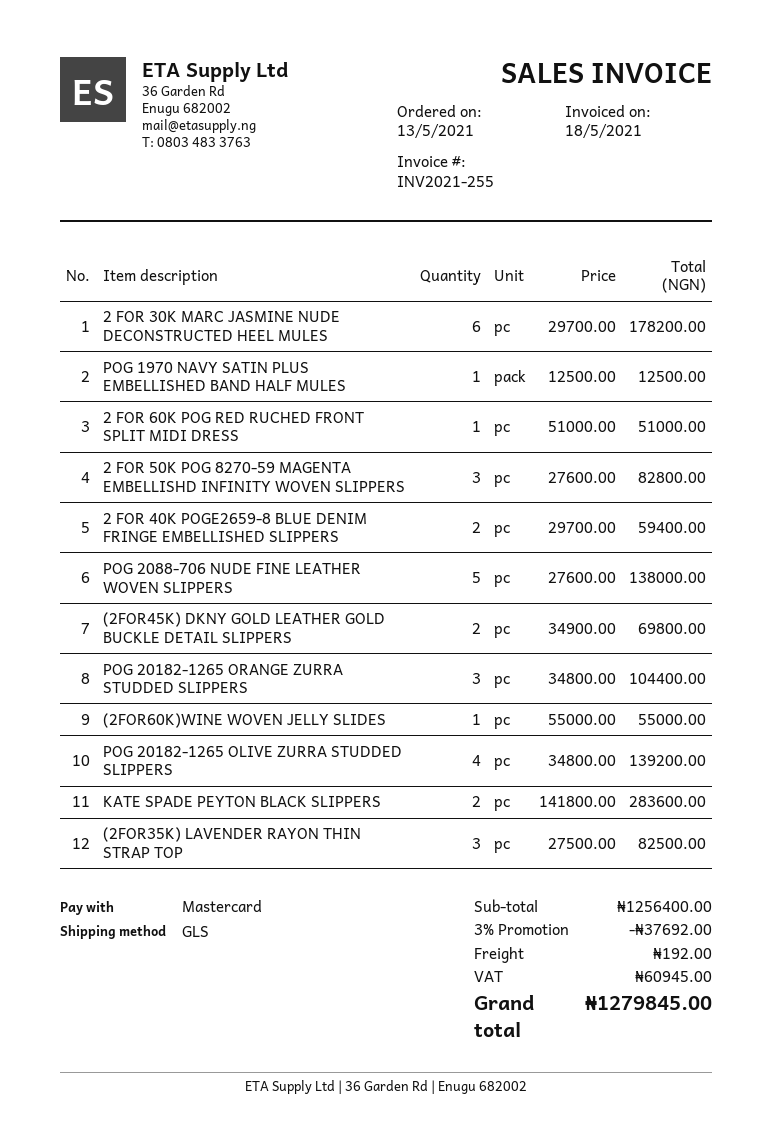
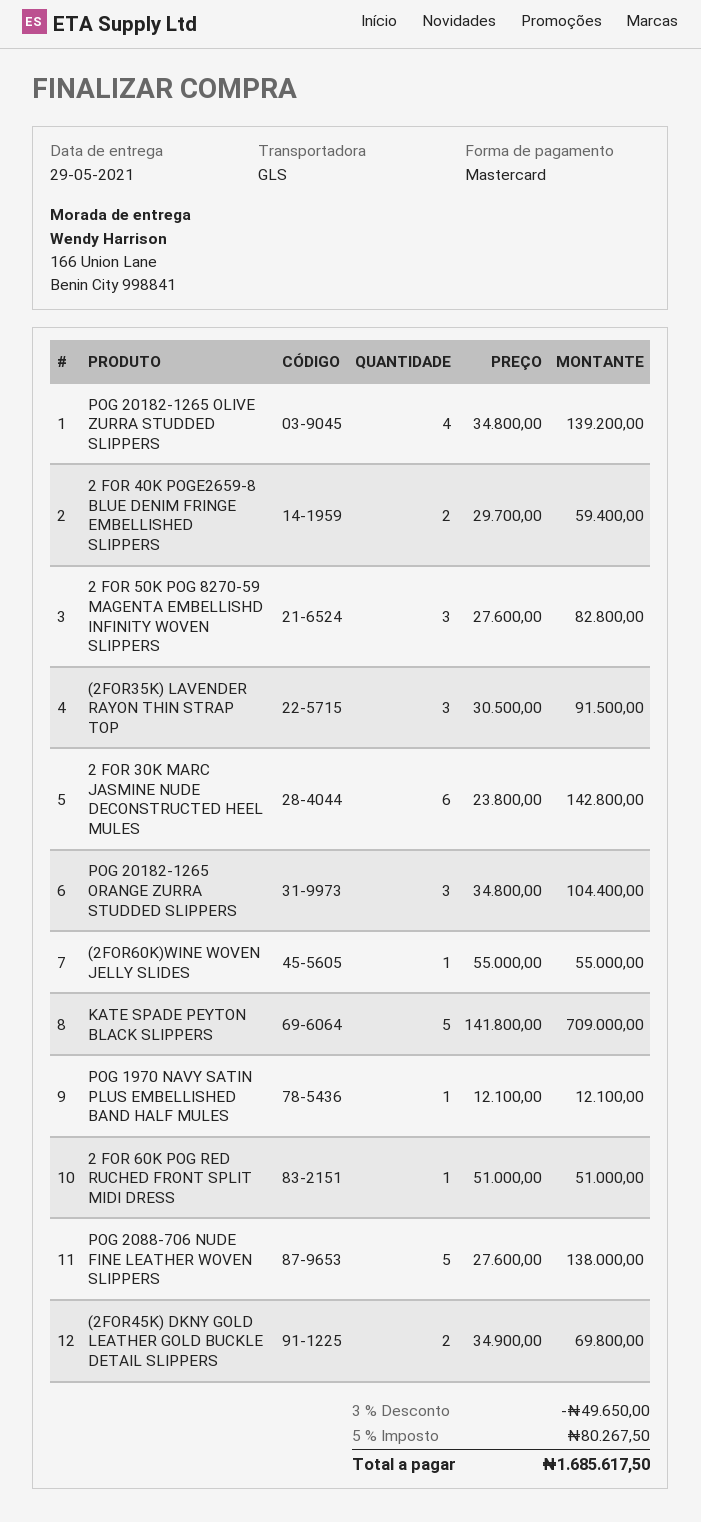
2 FOR 30K MARC JASMINE NUDE DECONSTRUCTED HEEL MULES: 6 x 29700.00 = 178200.00 -> 6 x 23800.00 = 142800.00
POG 1970 NAVY SATIN PLUS EMBELLISHED BAND HALF MULES: 1 x 12500.00 = 12500.00 -> 1 x 12100.00 = 12100.00
KATE SPADE PEYTON BLACK SLIPPERS: 2 x 141800.00 = 283600.00 -> 5 x 141800.00 = 709000.00
(2FOR35K) LAVENDER RAYON THIN STRAP TOP: 3 x 27500.00 = 82500.00 -> 3 x 30500.00 = 91500.00
discount: 3% = 37692.00 -> 3% = 49650.00
shipping: 192.00 -> none
tax: 60945.00 -> 80267.50
total: 1279845.00 -> 1685617.50

